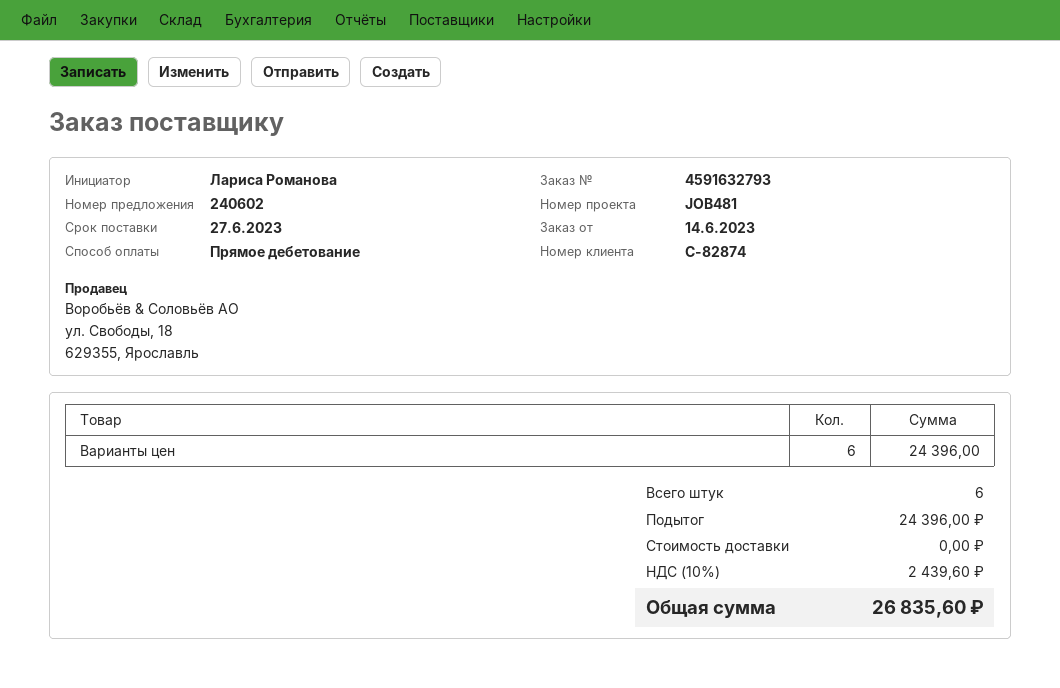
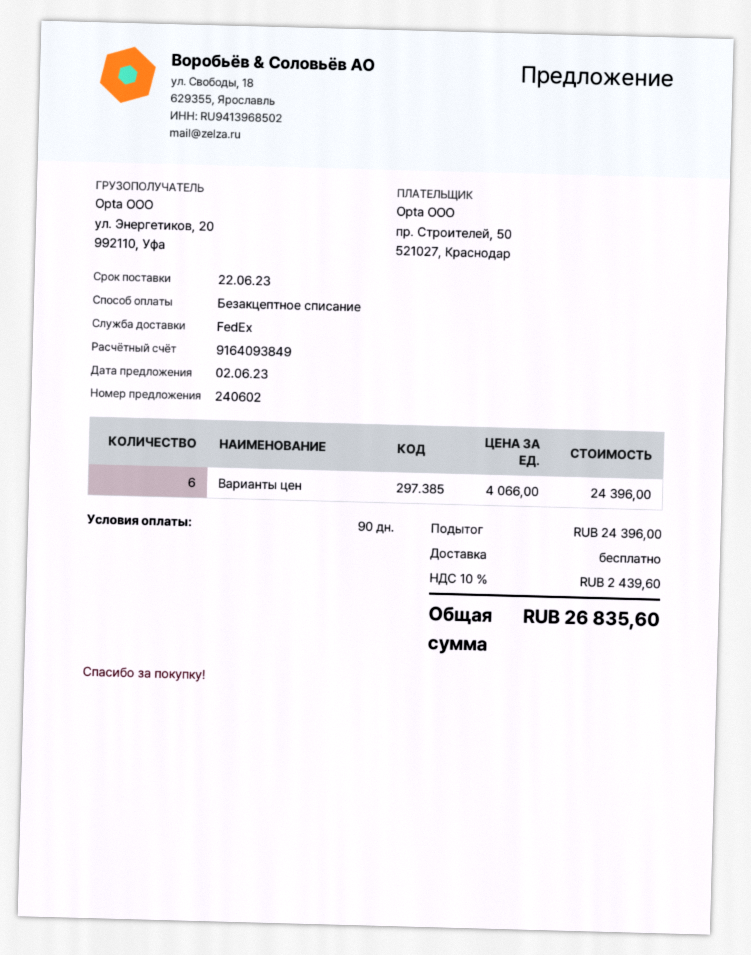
delivery date: 2023-06-27 -> 2023-06-22

